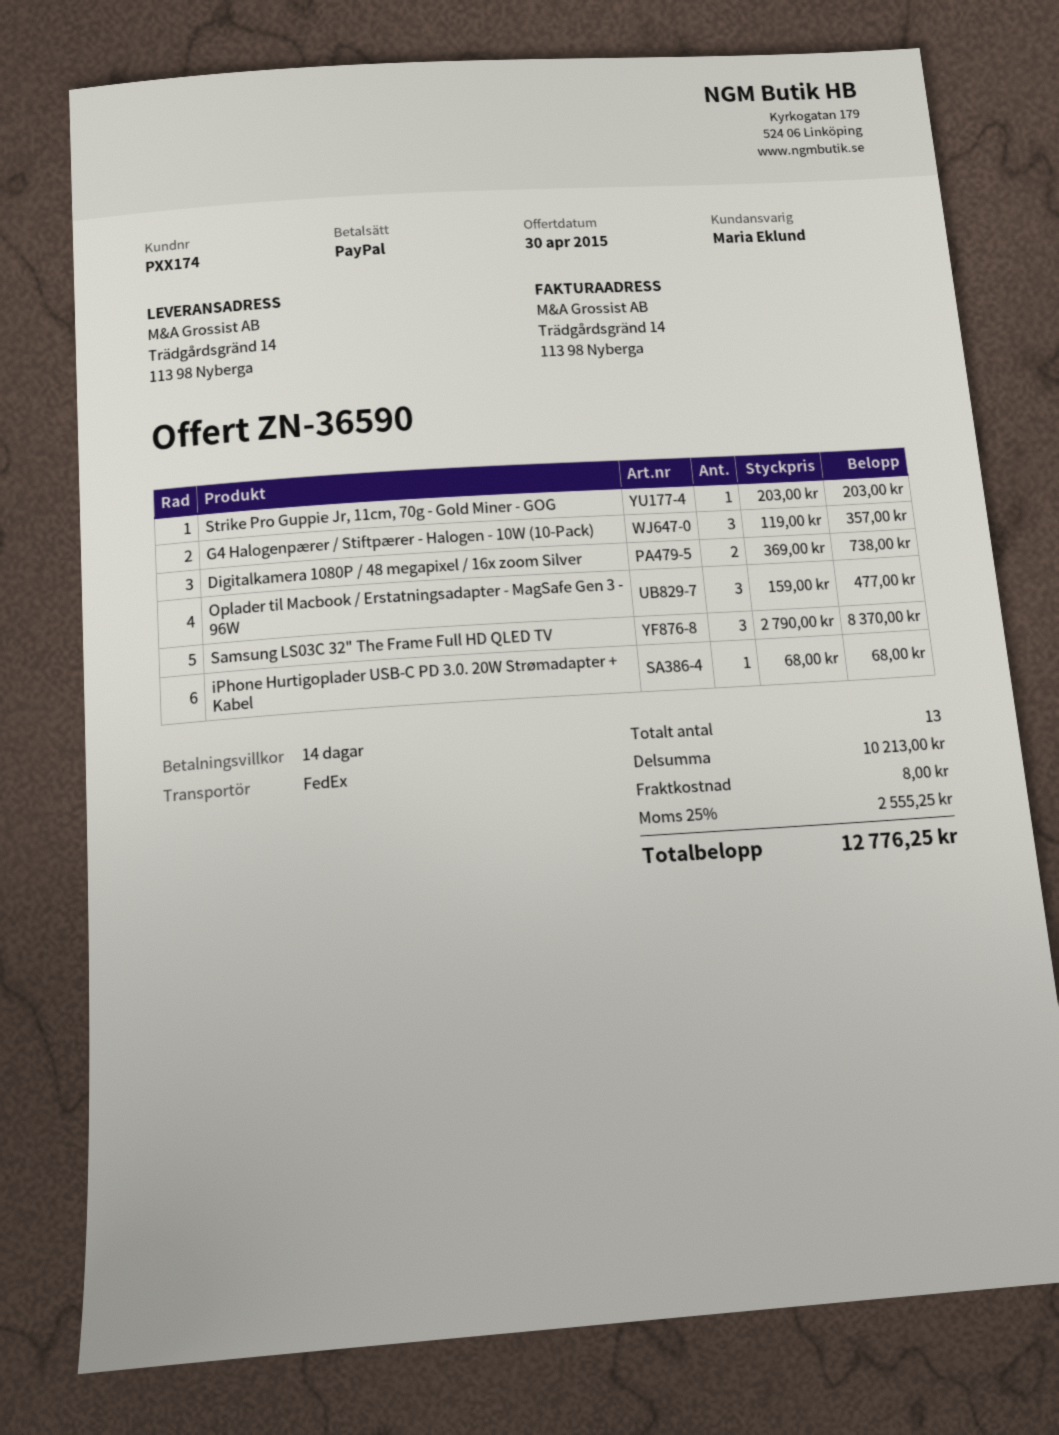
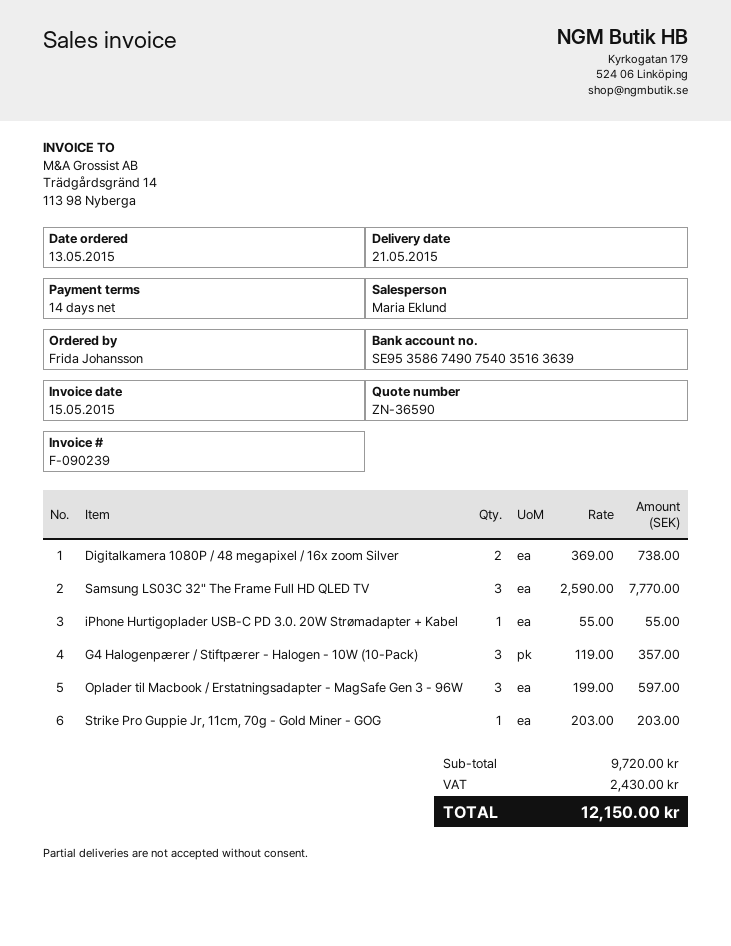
Oplader til Macbook / Erstatningsadapter - MagSafe Gen 3 - 96W: 3 x 159.00 = 477.00 -> 3 x 199.00 = 597.00
Samsung LS03C 32" The Frame Full HD QLED TV: 3 x 2790.00 = 8370.00 -> 3 x 2590.00 = 7770.00
iPhone Hurtigoplader USB-C PD 3.0. 20W Strømadapter + Kabel: 1 x 68.00 = 68.00 -> 1 x 55.00 = 55.00
subtotal: 10213.00 -> 9720.00
shipping: 8.00 -> none
tax: 2555.25 -> 2430.00
total: 12776.25 -> 12150.00

